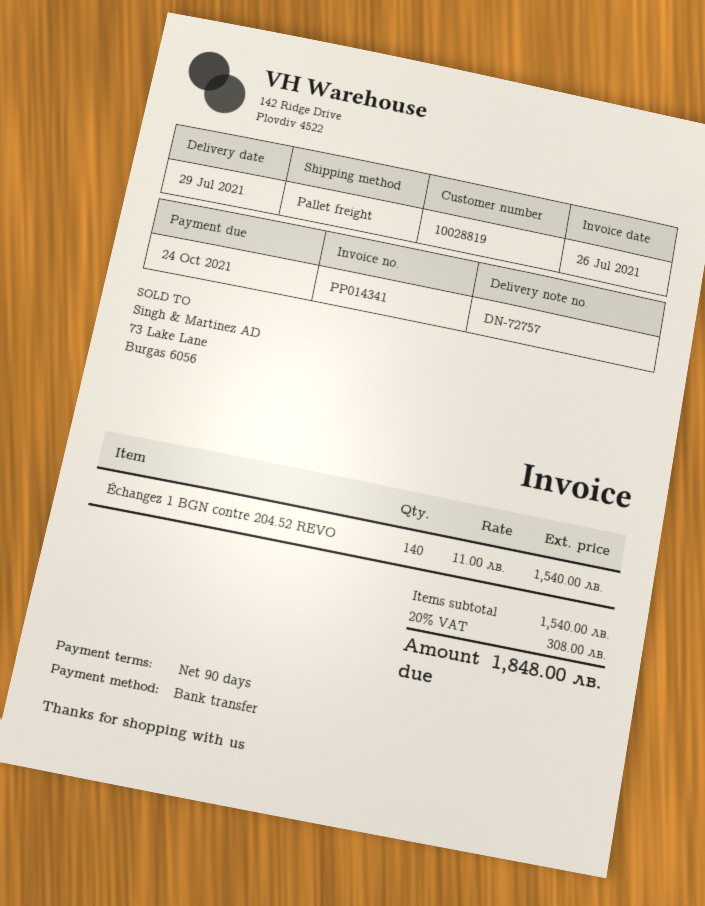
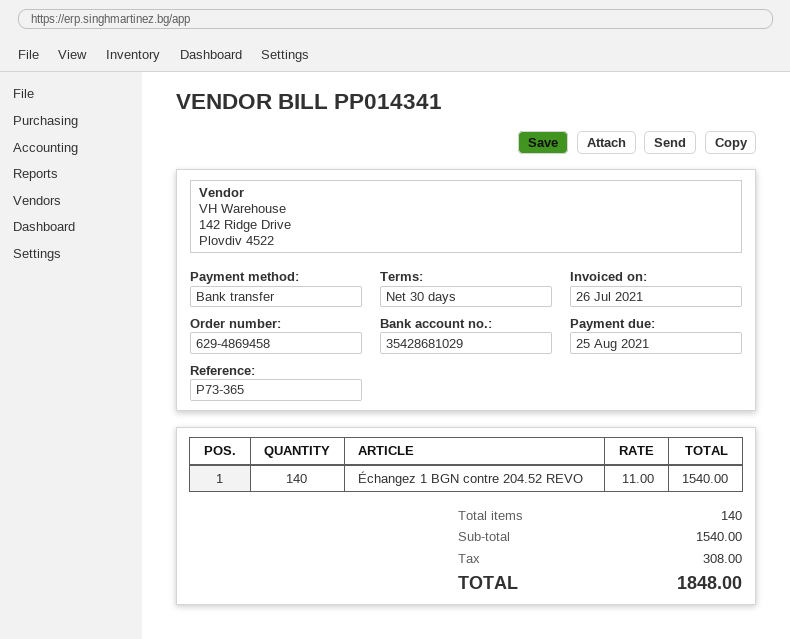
payment terms: 90 days -> 30 days
due date: 2021-10-24 -> 2021-08-25

